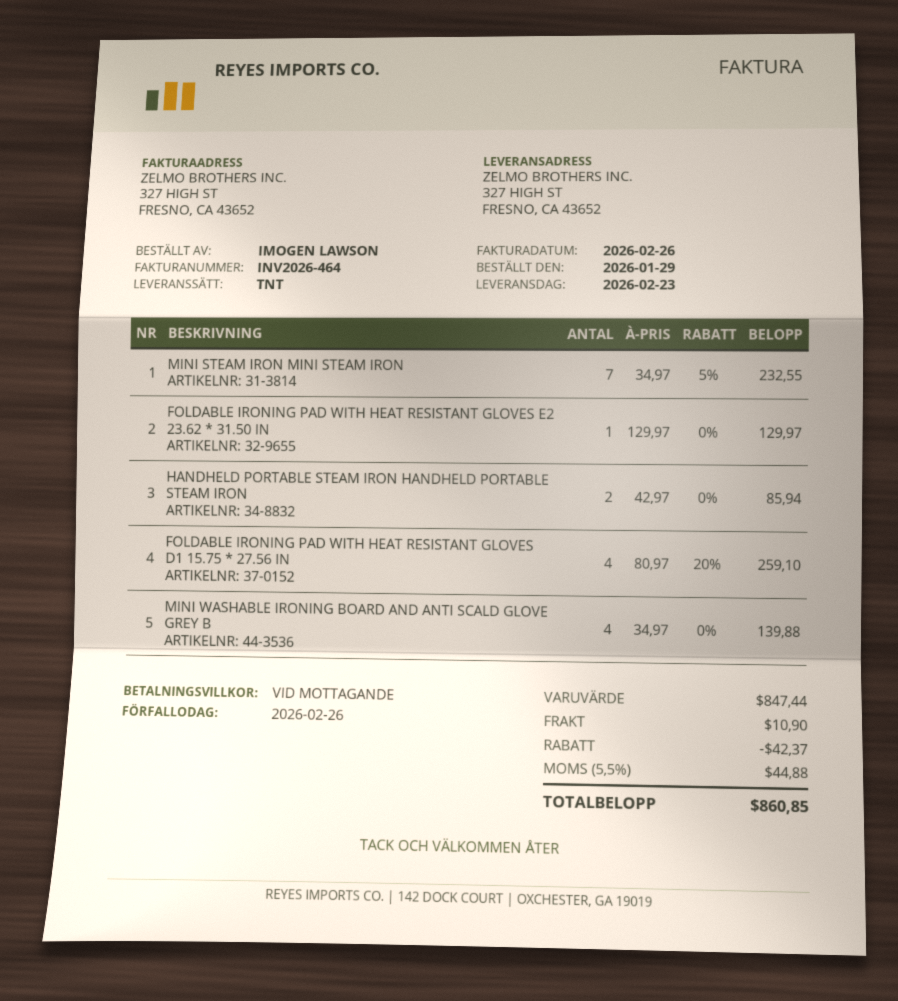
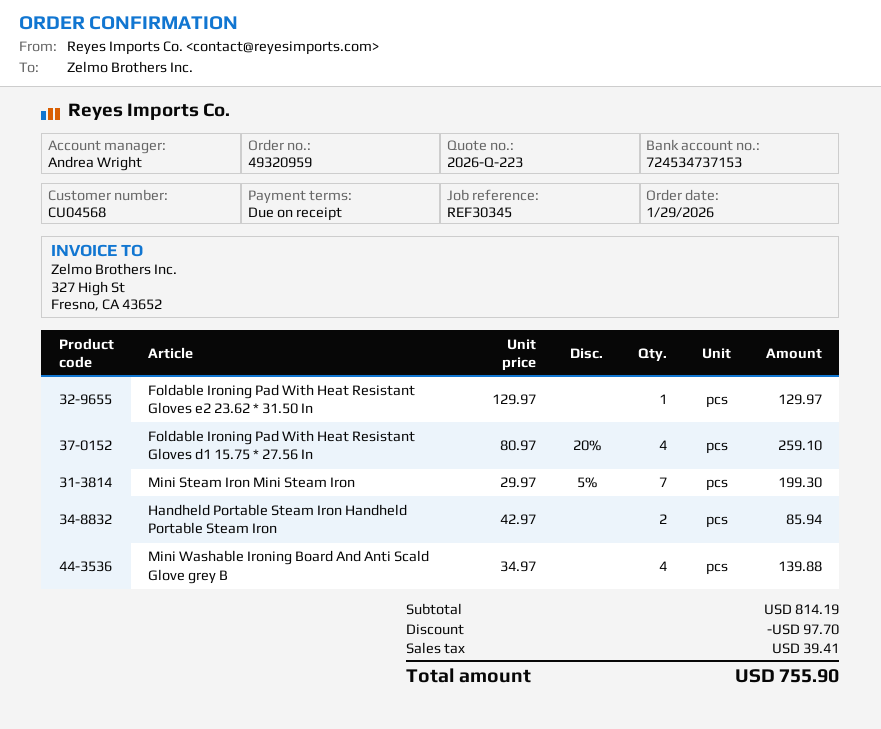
MINI STEAM IRON MINI STEAM IRON: 7 x 34.97 - 5% = 232.55 -> 7 x 29.97 - 5% = 199.30
subtotal: 847.44 -> 814.19
discount: 42.37 -> 97.70
shipping: 10.90 -> none
tax: 44.88 -> 39.41
total: 860.85 -> 755.90

